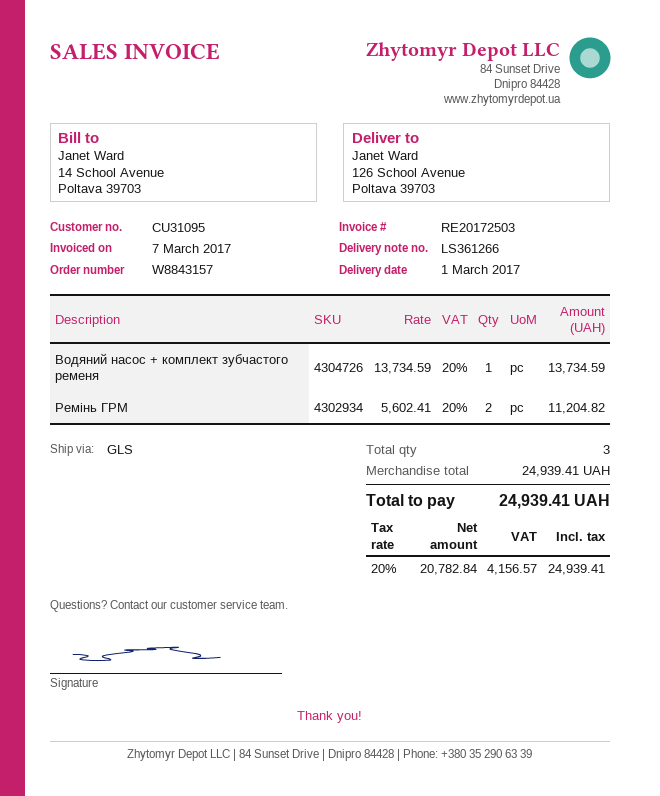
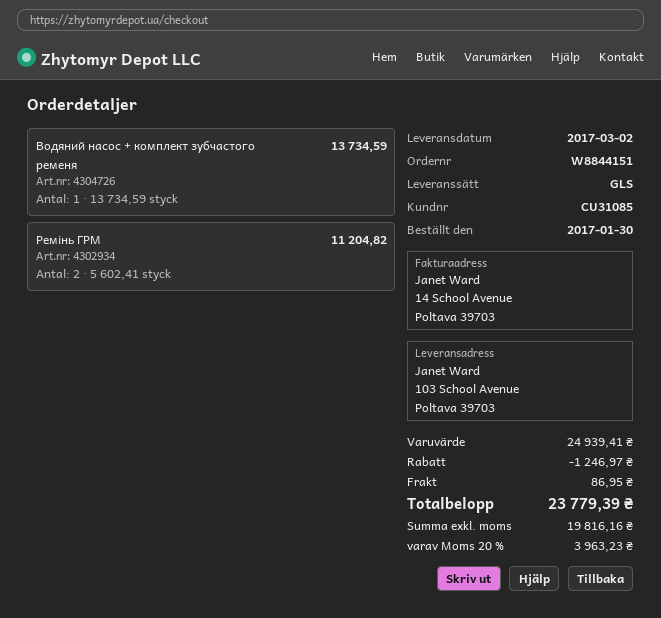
order number: W8843157 -> W8844151
delivery date: 2017-03-01 -> 2017-03-02
customer number: CU31095 -> CU31085
ship to: 126 School Avenue, Poltava 39703 -> 103 School Avenue, Poltava 39703
discount: none -> 1246.97
shipping: none -> 86.95
net: 20782.84 -> 19816.16
tax: 20% = 4156.57 -> 20% = 3963.23
total: 24939.41 -> 23779.39

